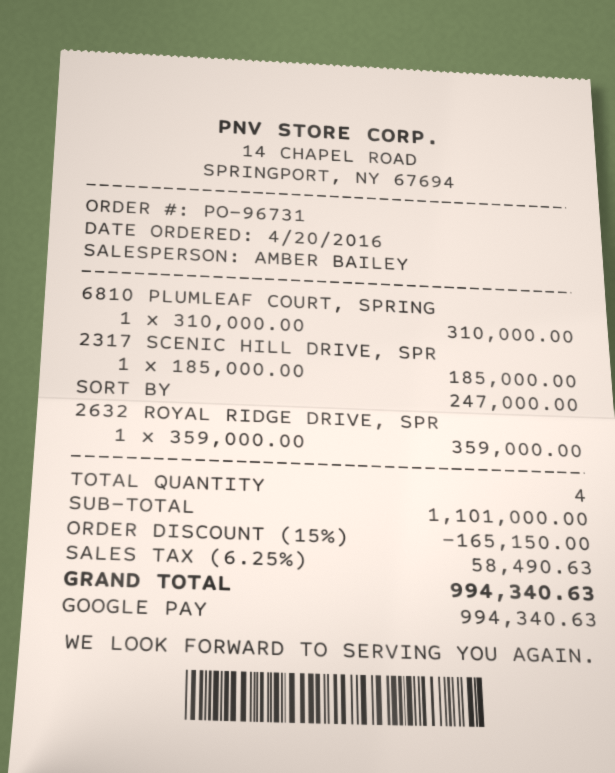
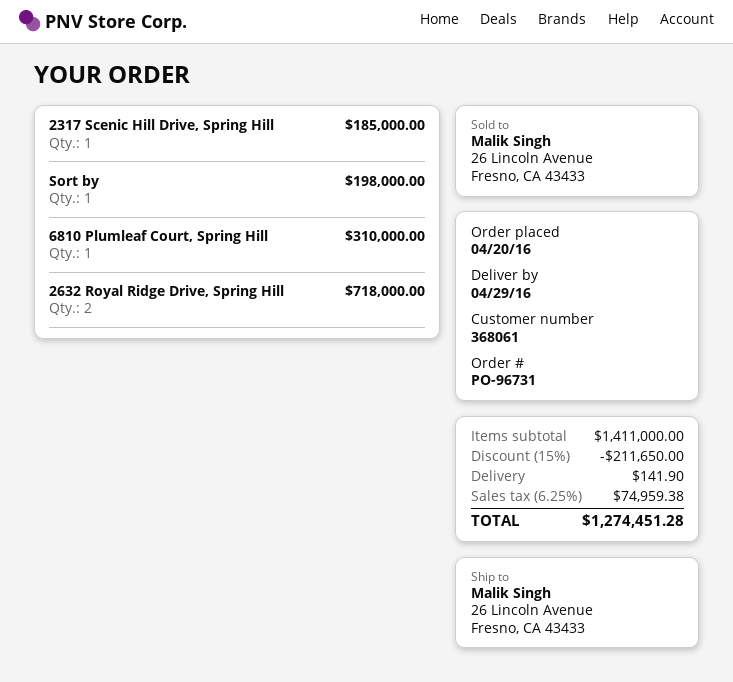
SORT BY: 1 for 247000.00 -> 1 for 198000.00
2632 ROYAL RIDGE DRIVE, SPR: 1 for 359000.00 -> 2 for 718000.00
subtotal: 1101000.00 -> 1411000.00
discount: 15% = 165150.00 -> 15% = 211650.00
shipping: none -> 141.90
tax: 6.25% = 58490.63 -> 6.25% = 74959.38
total: 994340.63 -> 1274451.28

